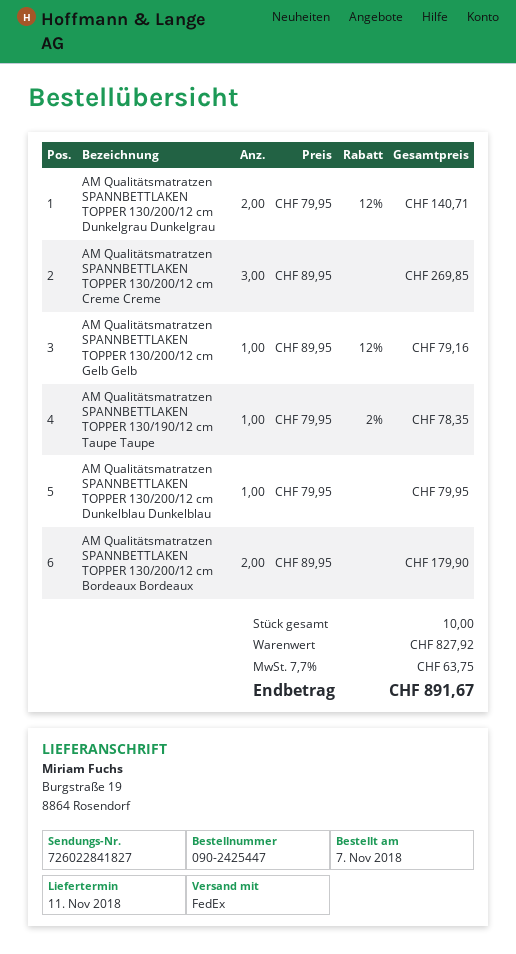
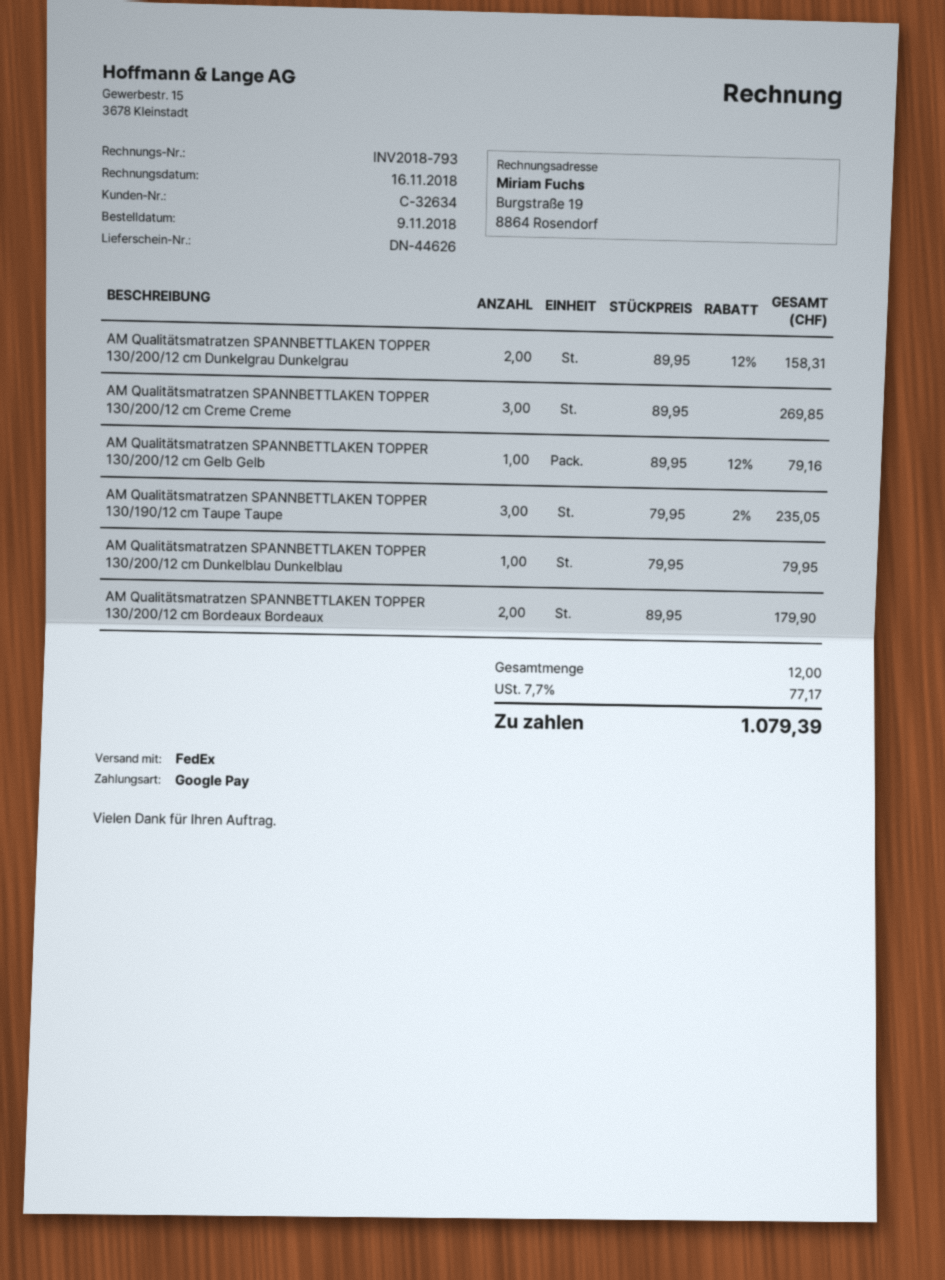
order date: 2018-11-07 -> 2018-11-09
AM Qualitätsmatratzen SPANNBETTLAKEN TOPPER 130/200/12 cm Dunkelgrau Dunkelgrau: 2 x 79.95 - 12% = 140.71 -> 2 x 89.95 - 12% = 158.31
AM Qualitätsmatratzen SPANNBETTLAKEN TOPPER 130/190/12 cm Taupe Taupe: 1 x 79.95 - 2% = 78.35 -> 3 x 79.95 - 2% = 235.05
total quantity: 10 -> 12
tax: 7.7% = 63.75 -> 7.7% = 77.17
total: 891.67 -> 1079.39

